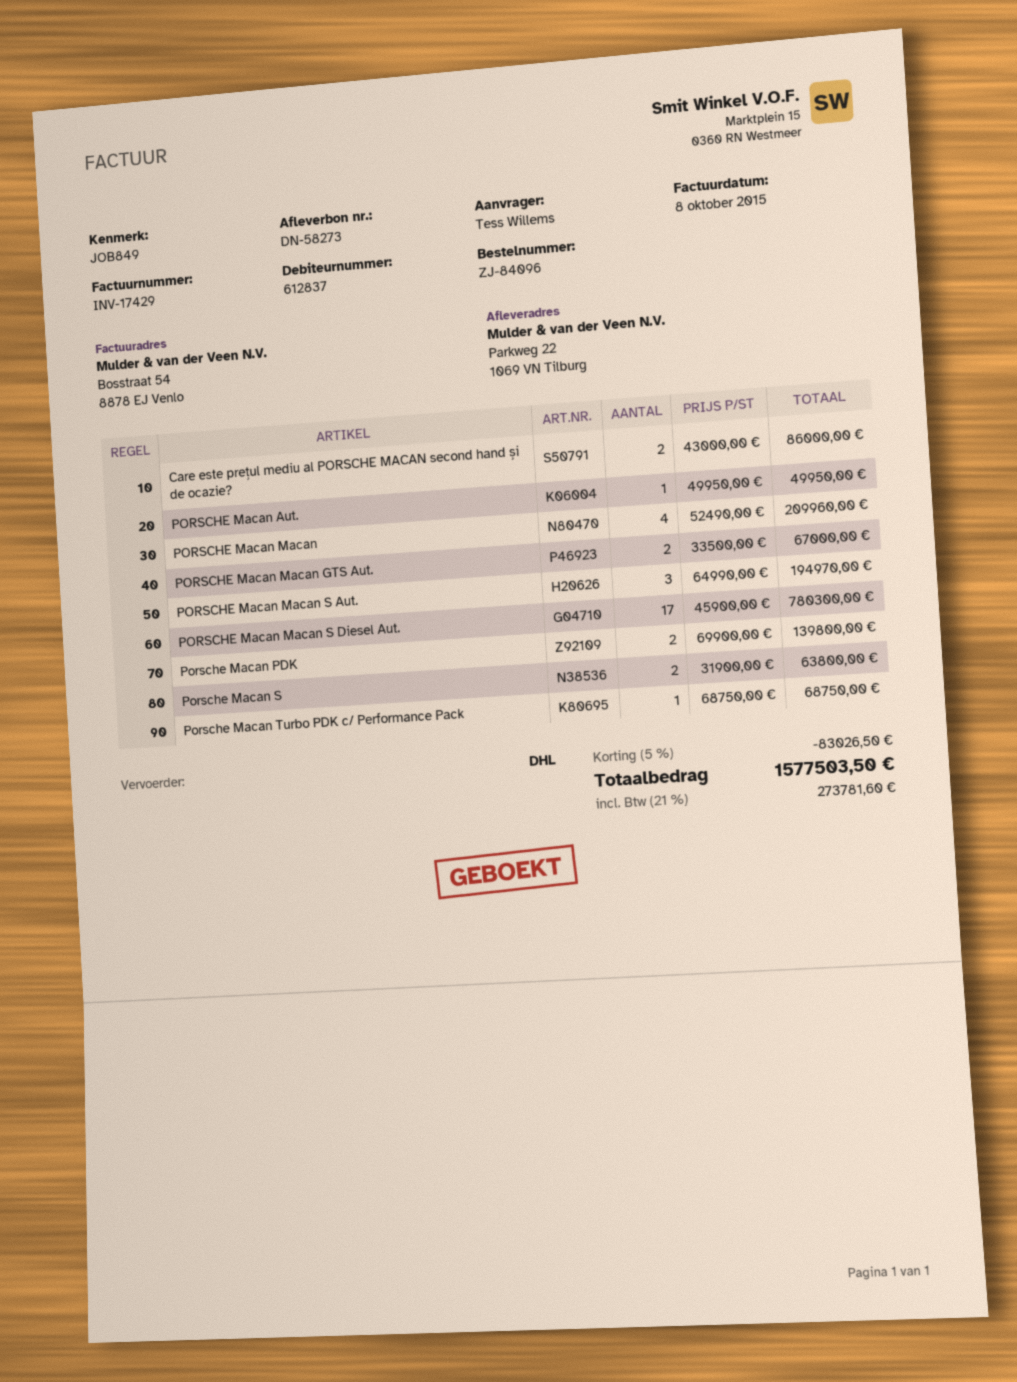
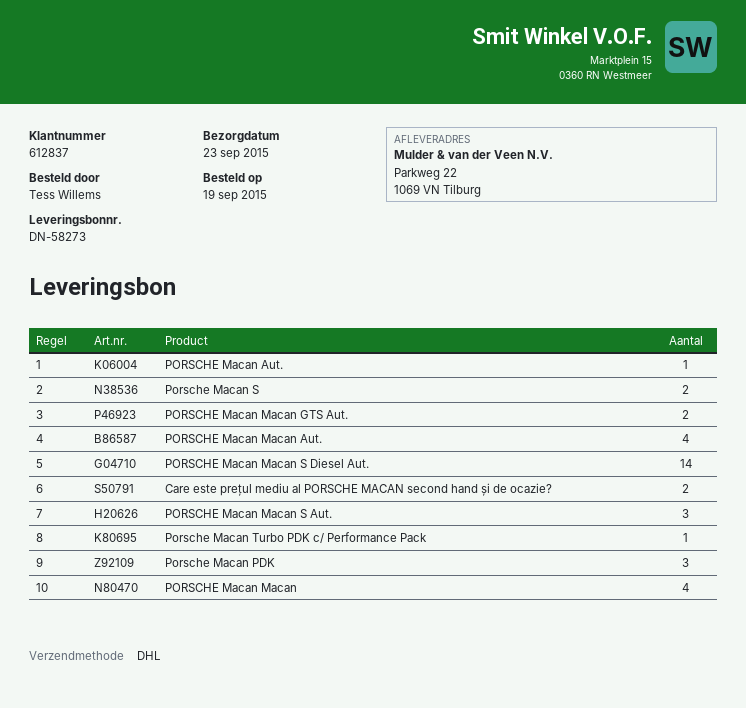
PORSCHE Macan Macan S Diesel Aut.: 17 -> 14
Porsche Macan PDK: 2 -> 3
PORSCHE Macan Macan Aut.: none -> 4

